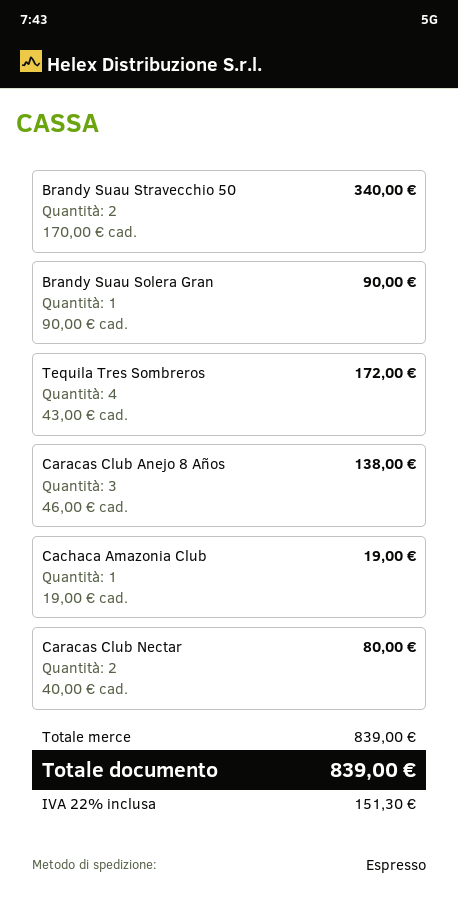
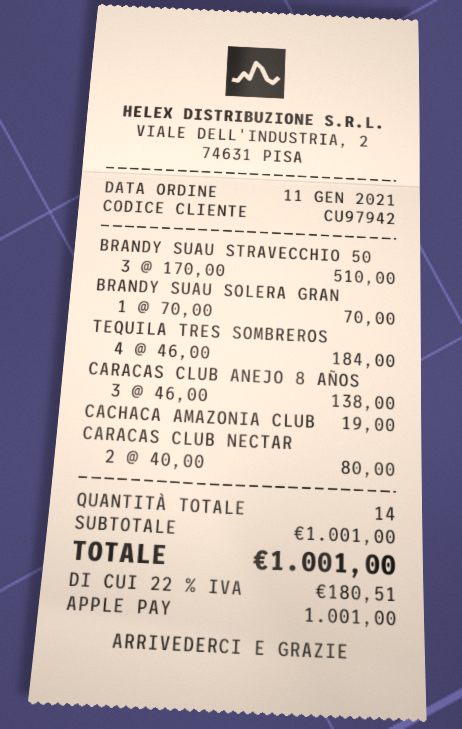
Brandy Suau Stravecchio 50: 2 x 170.00 = 340.00 -> 3 x 170.00 = 510.00
Brandy Suau Solera Gran: 1 x 90.00 = 90.00 -> 1 x 70.00 = 70.00
Tequila Tres Sombreros: 4 x 43.00 = 172.00 -> 4 x 46.00 = 184.00
subtotal: 839.00 -> 1001.00
tax: 22% = 151.30 -> 22% = 180.51
total: 839.00 -> 1001.00

